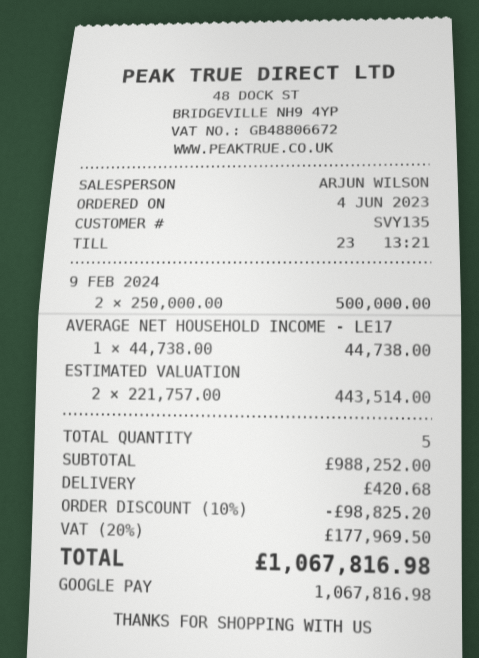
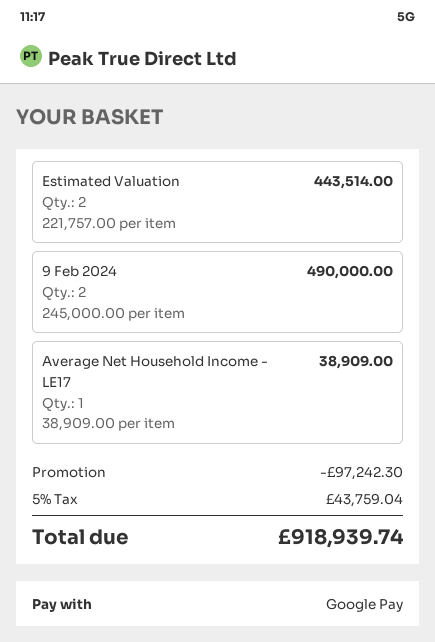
9 FEB 2024: 2 x 250000.00 = 500000.00 -> 2 x 245000.00 = 490000.00
AVERAGE NET HOUSEHOLD INCOME - LE17: 1 x 44738.00 = 44738.00 -> 1 x 38909.00 = 38909.00
discount: 98825.20 -> 97242.30
shipping: 420.68 -> none
tax: 20% = 177969.50 -> 5% = 43759.04
total: 1067816.98 -> 918939.74

